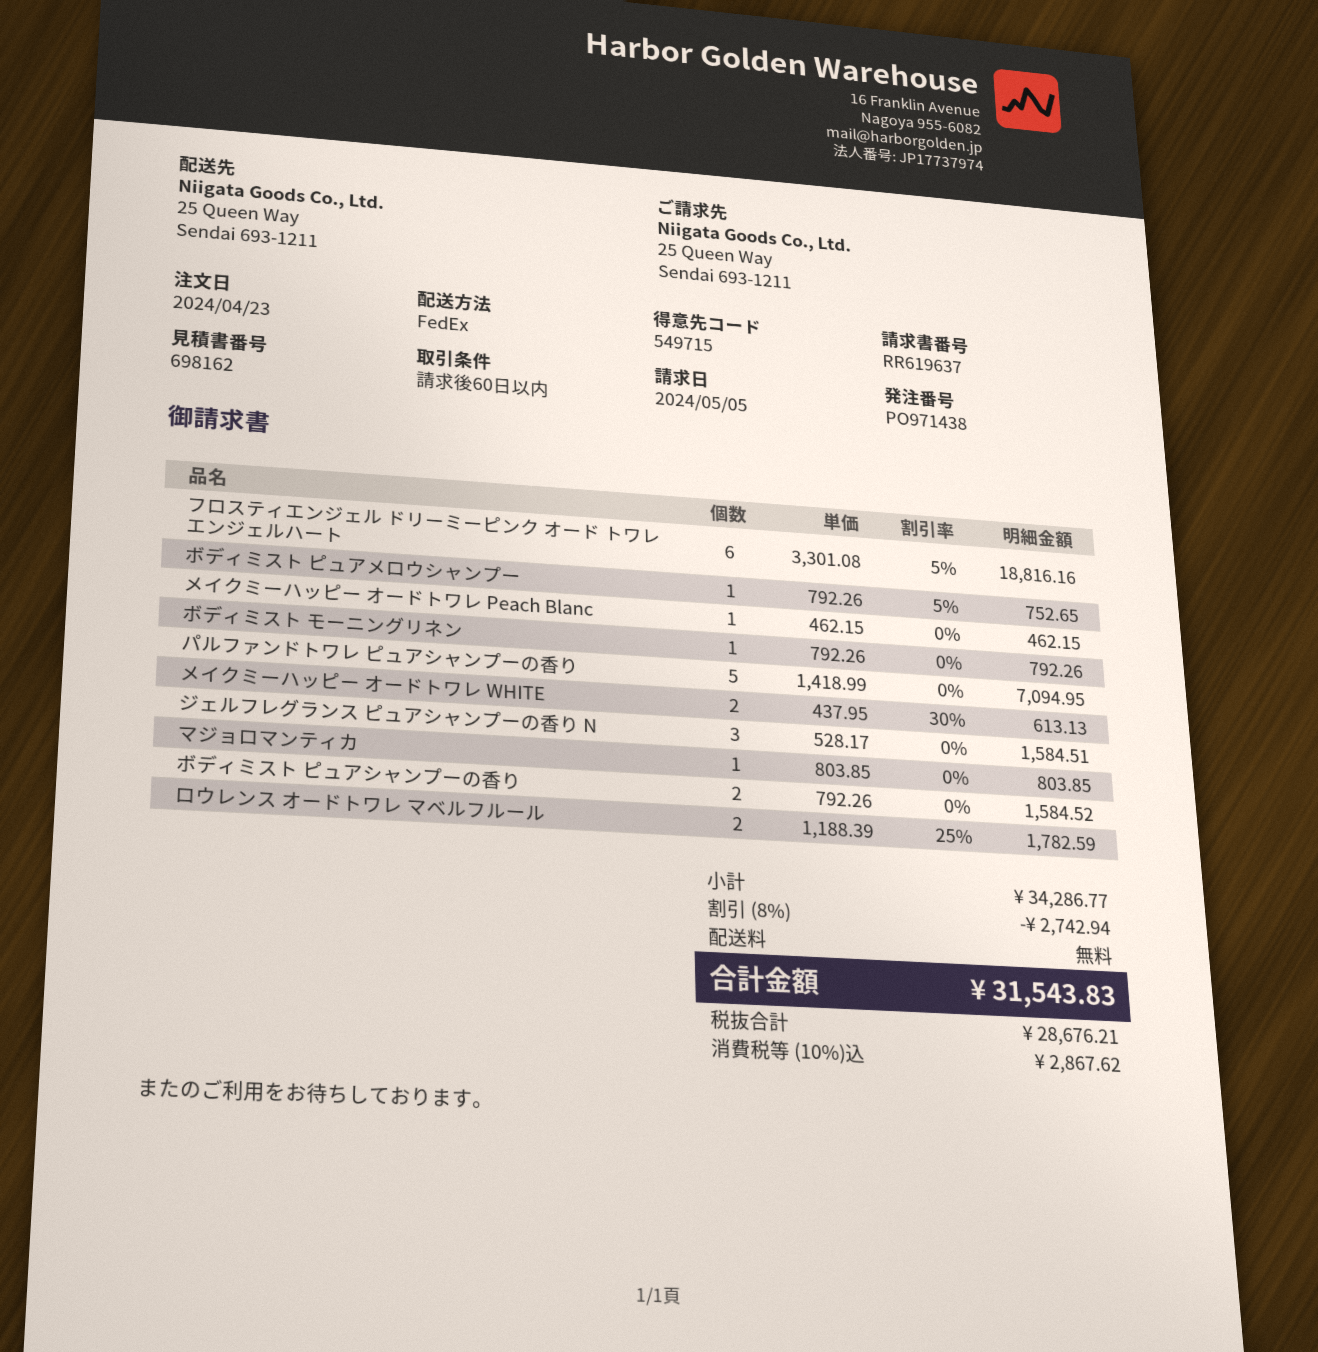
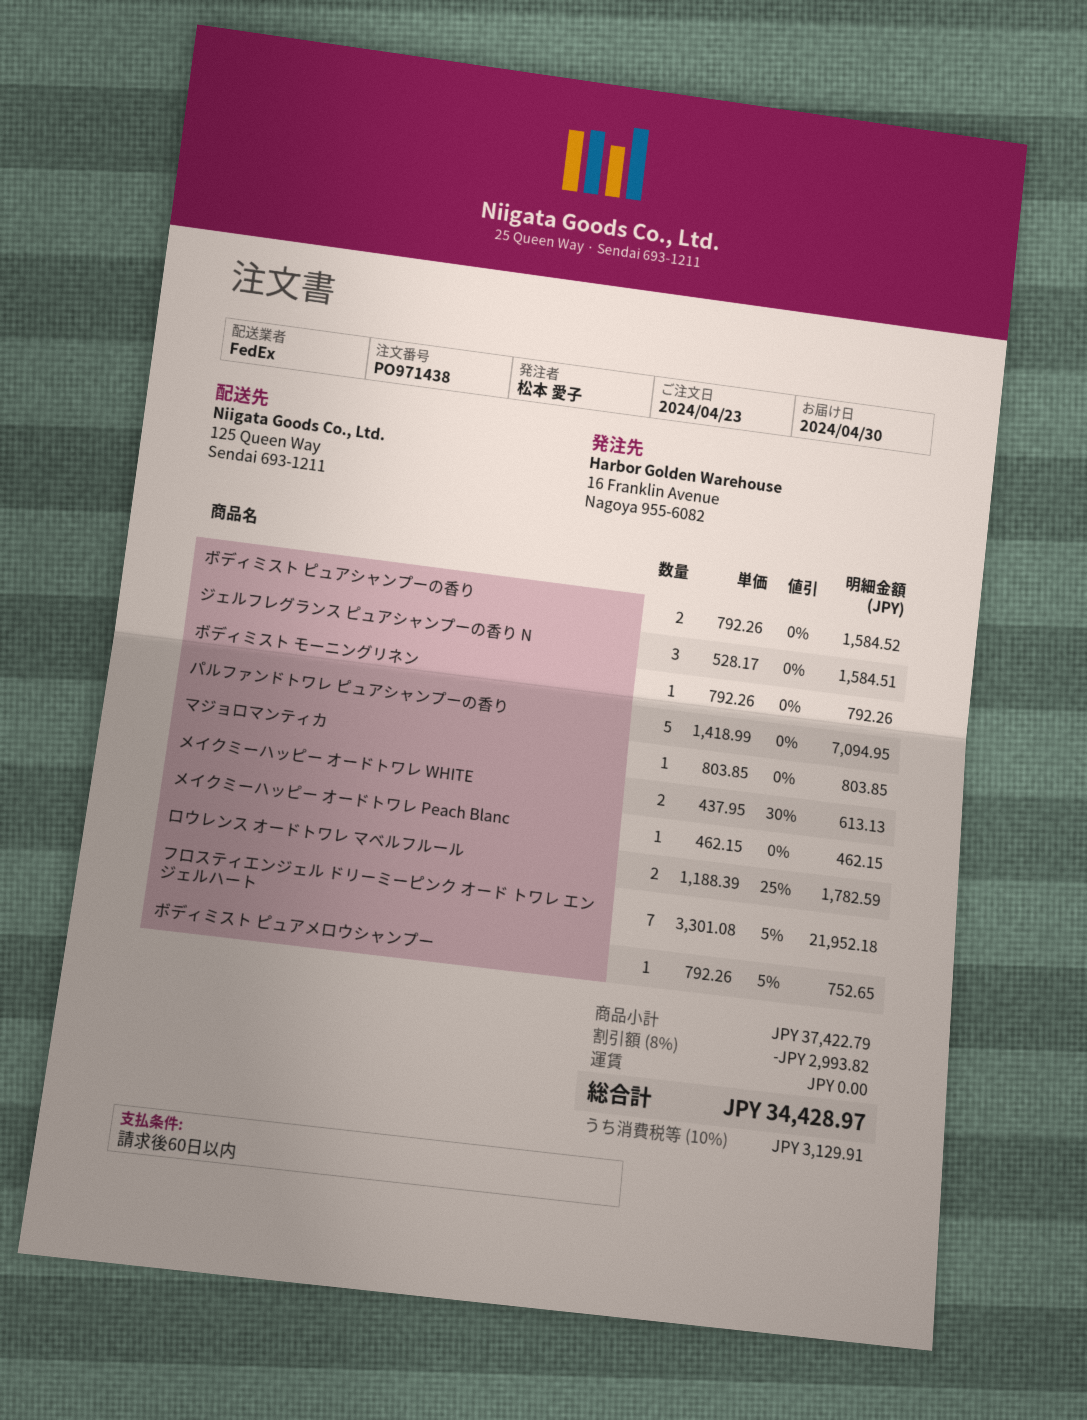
ship to: 25 Queen Way, Sendai 693-1211 -> 125 Queen Way, Sendai 693-1211
フロスティエンジェル ドリーミーピンク オード トワレ エンジェルハート: 6 x 3301.08 - 5% = 18816.16 -> 7 x 3301.08 - 5% = 21952.18
subtotal: 34286.77 -> 37422.79
discount: 8% = 2742.94 -> 8% = 2993.82
tax: 10% = 2867.62 -> 10% = 3129.91
total: 31543.83 -> 34428.97

